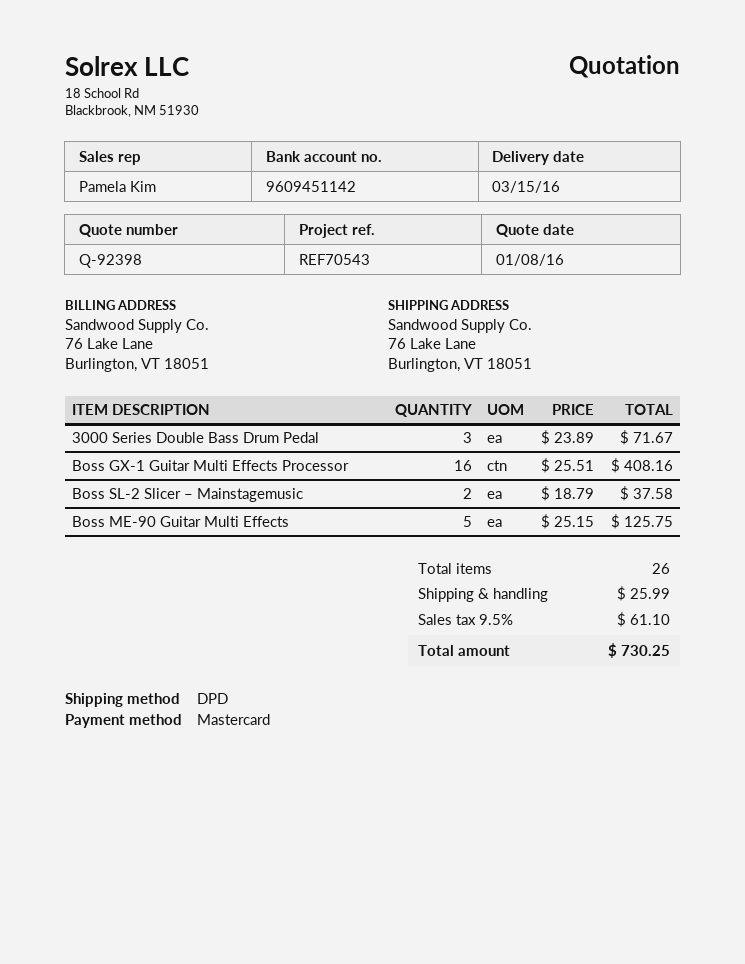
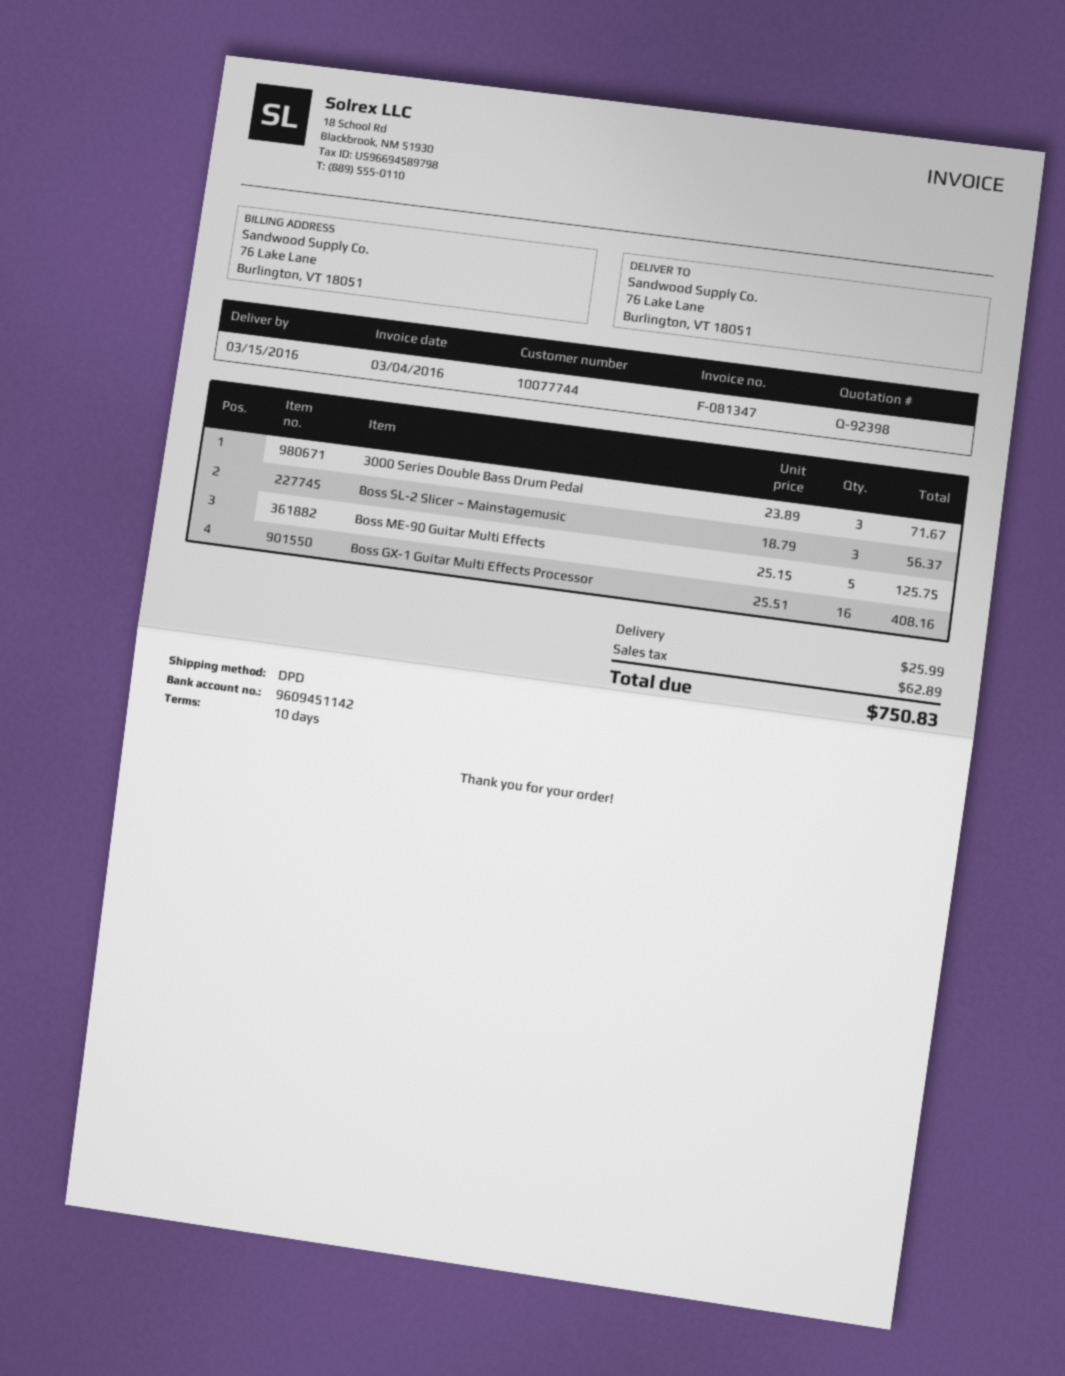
Boss SL-2 Slicer – Mainstagemusic: 2 x 18.79 = 37.58 -> 3 x 18.79 = 56.37
tax: 61.10 -> 62.89
total: 730.25 -> 750.83

